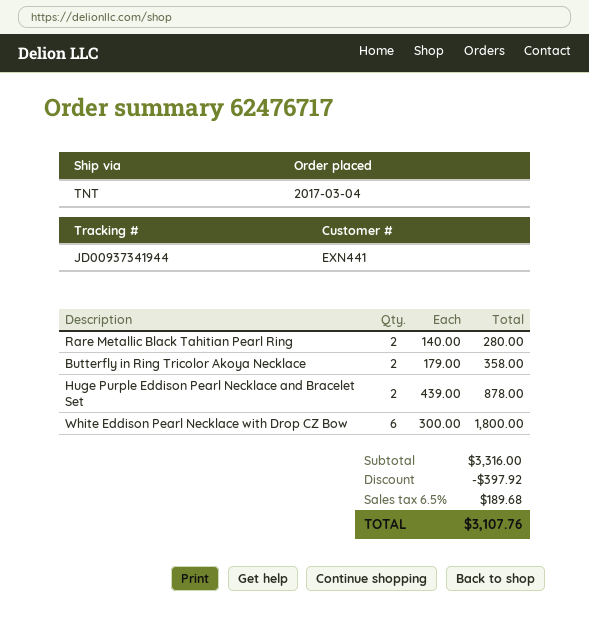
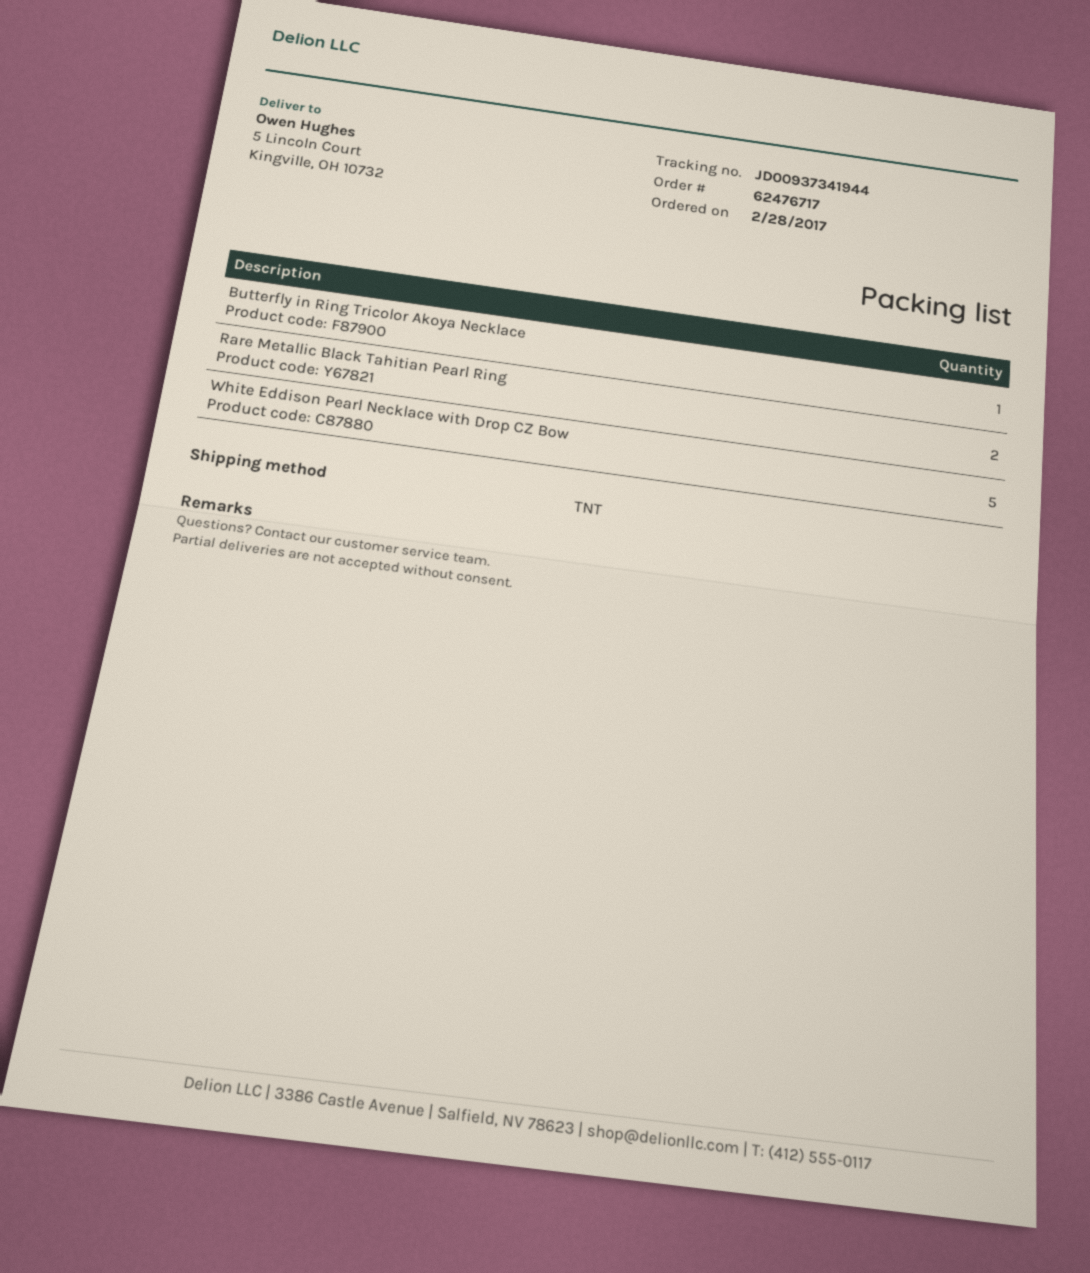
order date: 2017-03-04 -> 2017-02-28
Butterfly in Ring Tricolor Akoya Necklace: 2 -> 1
Huge Purple Eddison Pearl Necklace and Bracelet Set: 2 -> none
White Eddison Pearl Necklace with Drop CZ Bow: 6 -> 5

